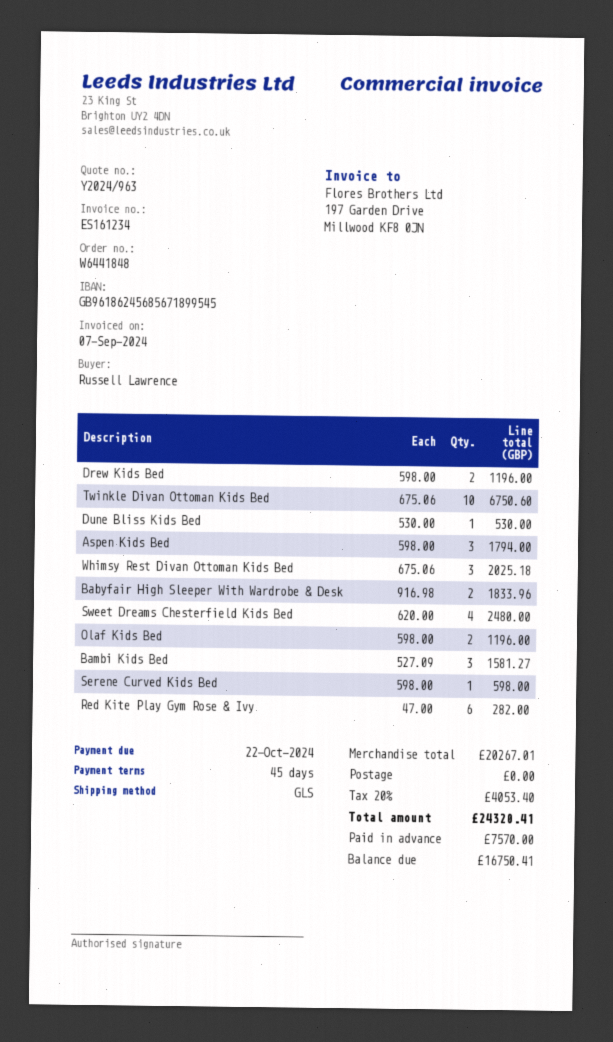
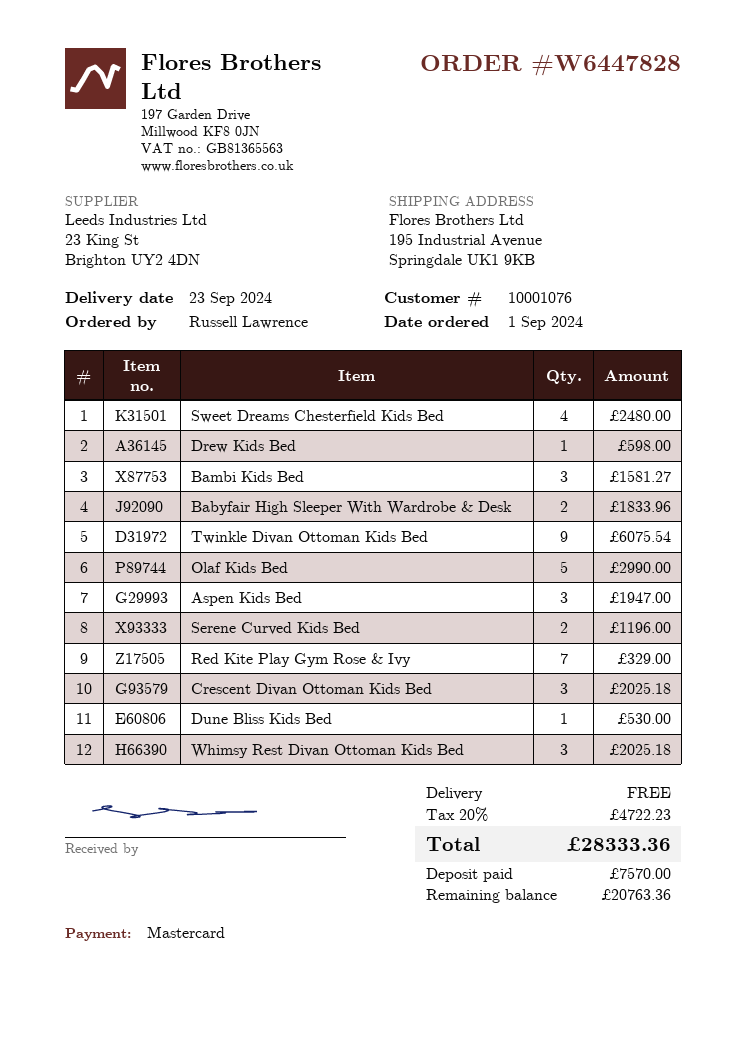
order number: W6441848 -> W6447828
Drew Kids Bed: 2 for 1196.00 -> 1 for 598.00
Twinkle Divan Ottoman Kids Bed: 10 for 6750.60 -> 9 for 6075.54
Aspen Kids Bed: 3 for 1794.00 -> 3 for 1947.00
Olaf Kids Bed: 2 for 1196.00 -> 5 for 2990.00
Serene Curved Kids Bed: 1 for 598.00 -> 2 for 1196.00
Red Kite Play Gym Rose & Ivy: 6 for 282.00 -> 7 for 329.00
Crescent Divan Ottoman Kids Bed: none -> 3 for 2025.18
tax: 20% = 4053.40 -> 20% = 4722.23
total: 24320.41 -> 28333.36
balance: 16750.41 -> 20763.36

